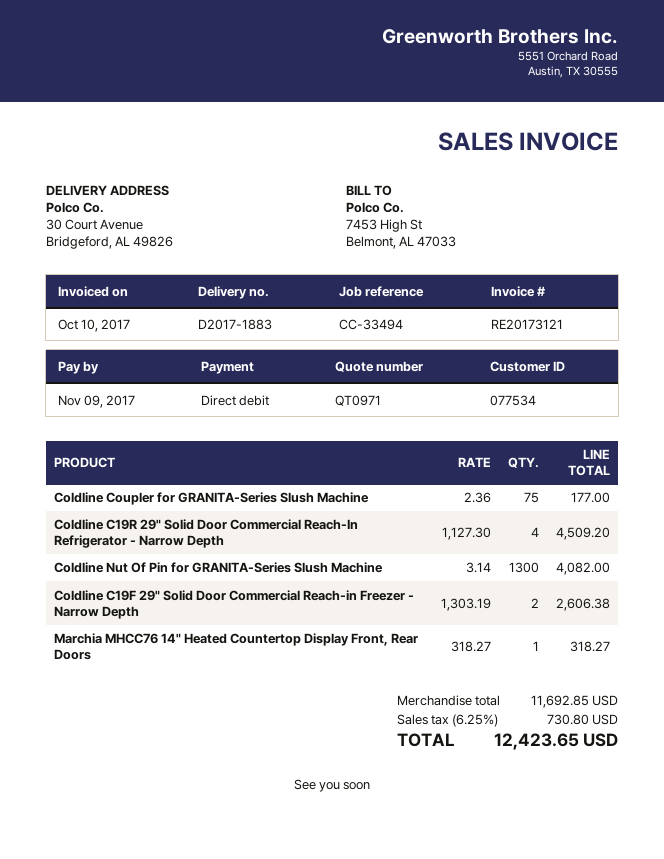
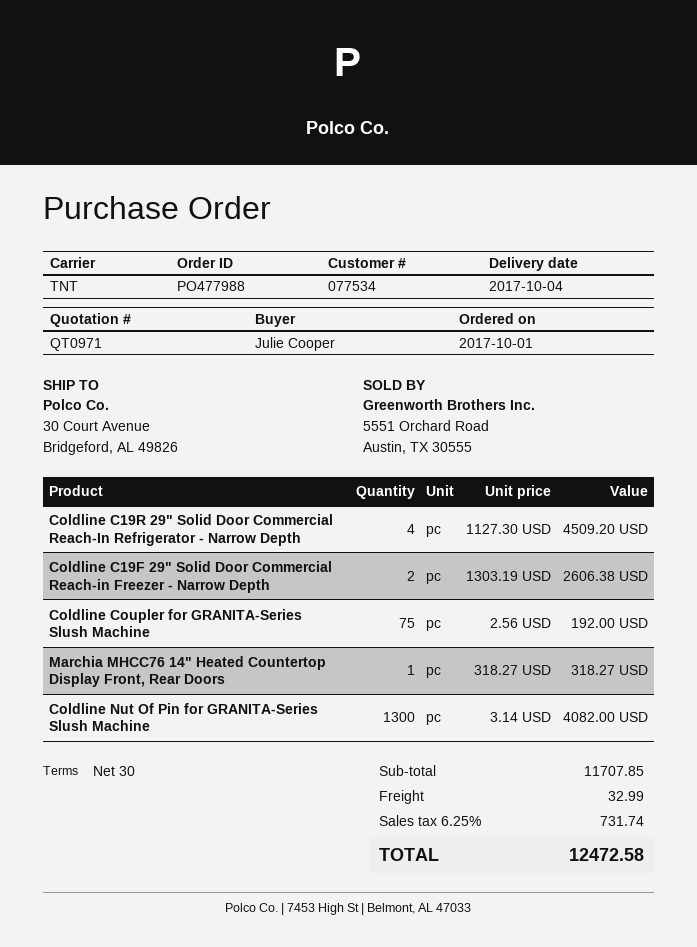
Coldline Coupler for GRANITA-Series Slush Machine: 75 x 2.36 = 177.00 -> 75 x 2.56 = 192.00
subtotal: 11692.85 -> 11707.85
shipping: none -> 32.99
tax: 6.25% = 730.80 -> 6.25% = 731.74
total: 12423.65 -> 12472.58

